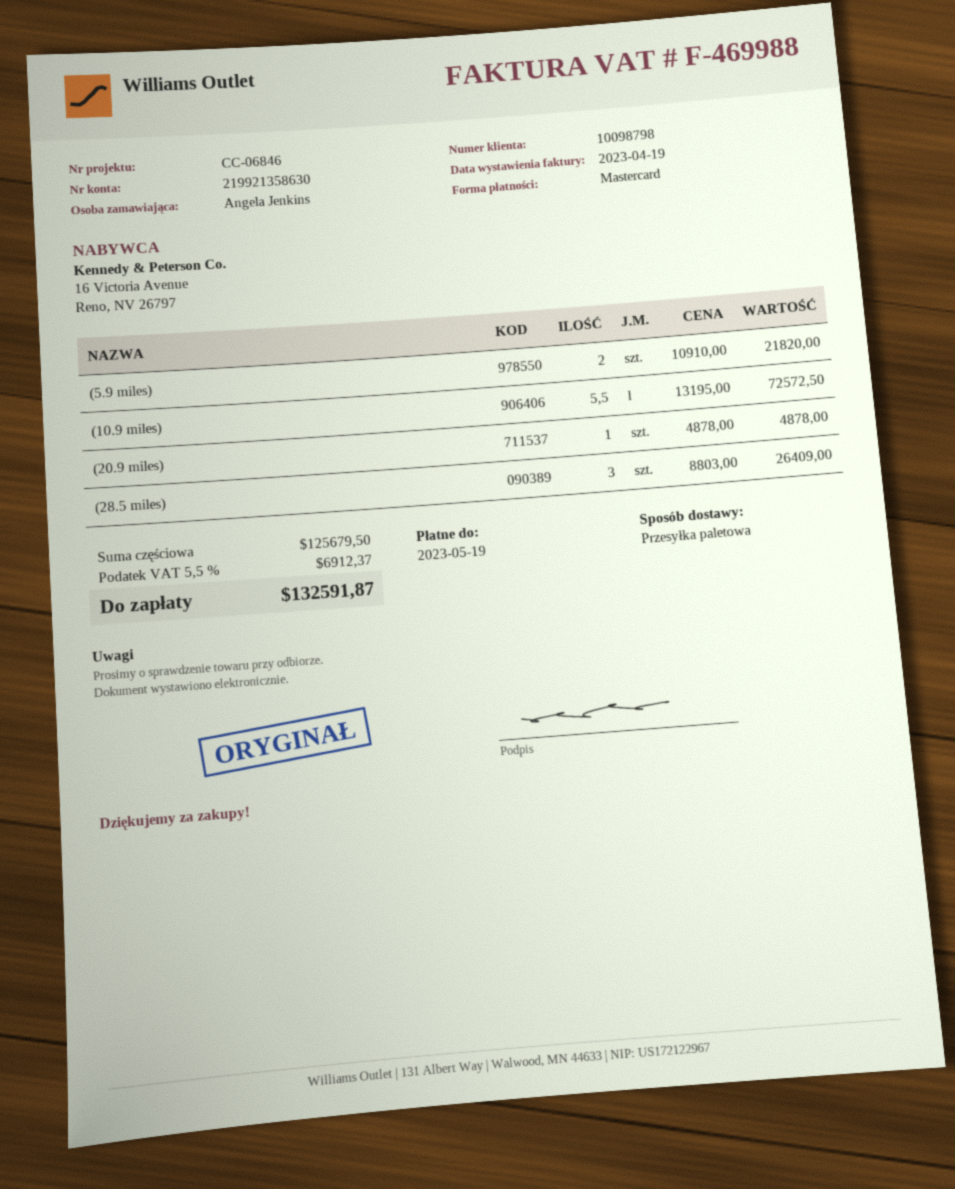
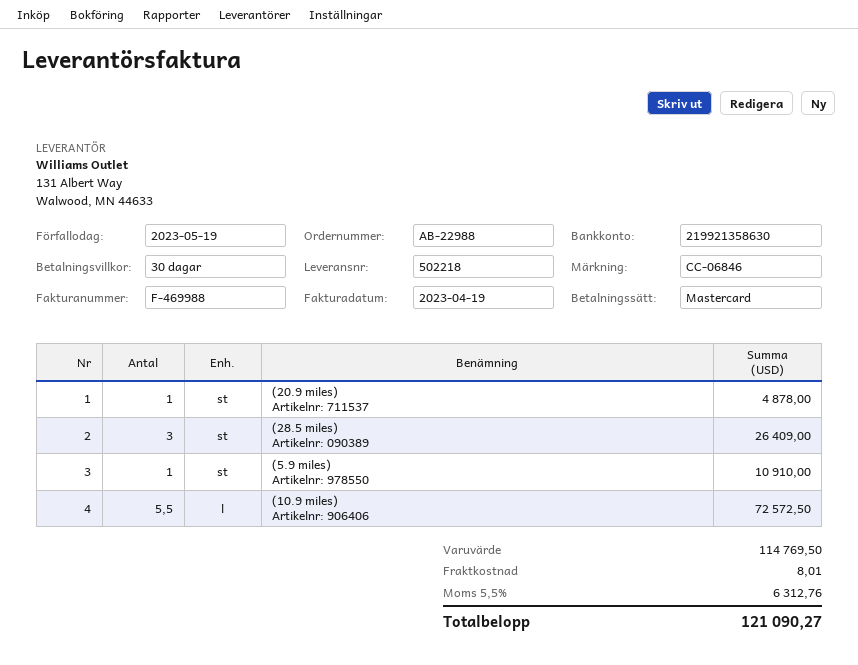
(5.9 miles): 2 for 21820.00 -> 1 for 10910.00
subtotal: 125679.50 -> 114769.50
shipping: none -> 8.01
tax: 5.5% = 6912.37 -> 5.5% = 6312.76
total: 132591.87 -> 121090.27

